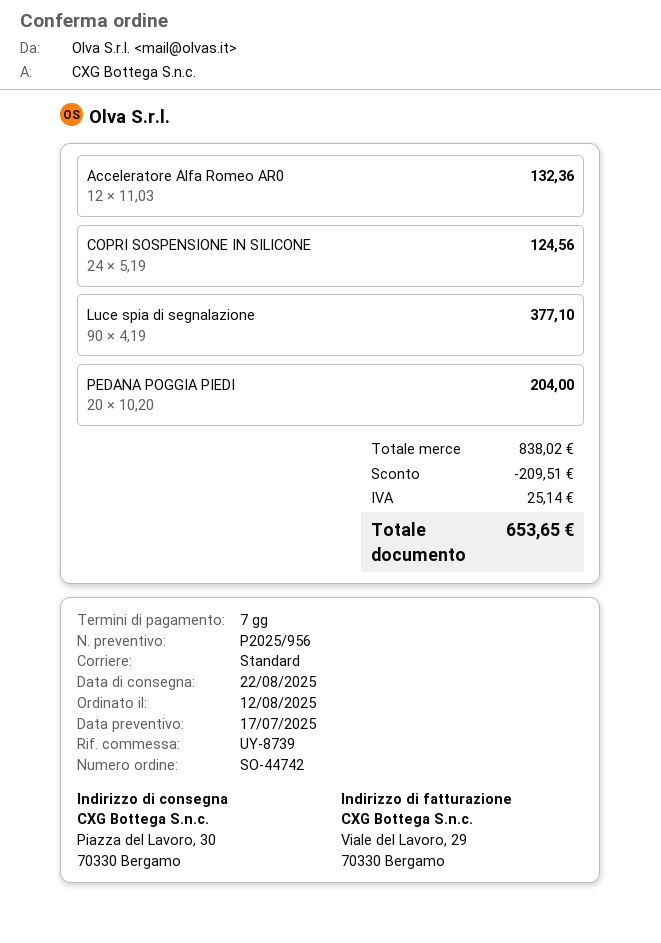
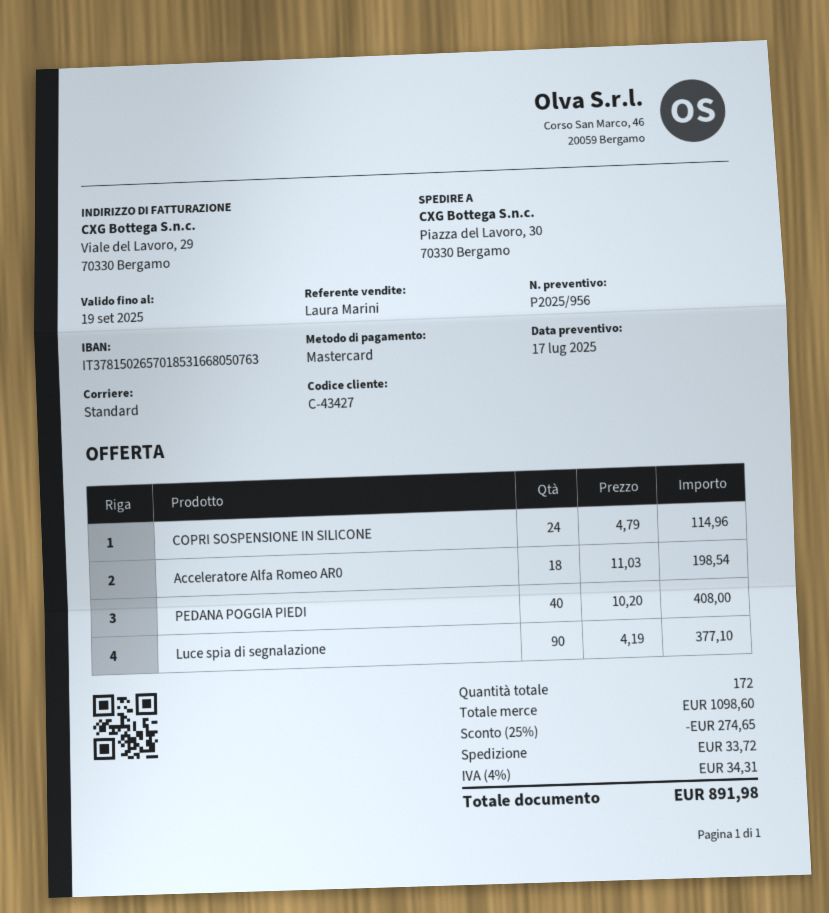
Acceleratore Alfa Romeo AR0: 12 x 11.03 = 132.36 -> 18 x 11.03 = 198.54
COPRI SOSPENSIONE IN SILICONE: 24 x 5.19 = 124.56 -> 24 x 4.79 = 114.96
PEDANA POGGIA PIEDI: 20 x 10.20 = 204.00 -> 40 x 10.20 = 408.00
subtotal: 838.02 -> 1098.60
discount: 209.51 -> 274.65
shipping: none -> 33.72
tax: 25.14 -> 34.31
total: 653.65 -> 891.98

